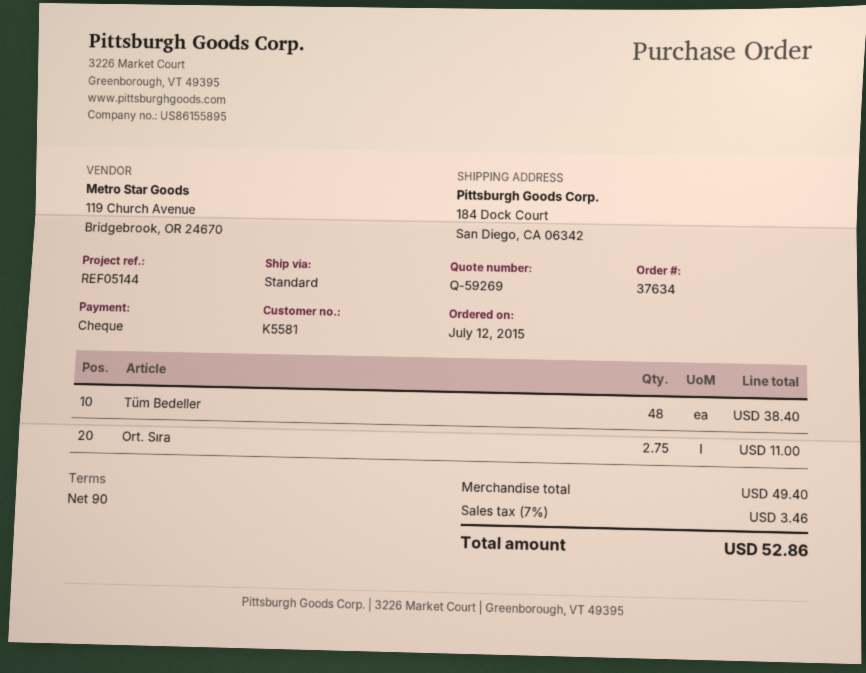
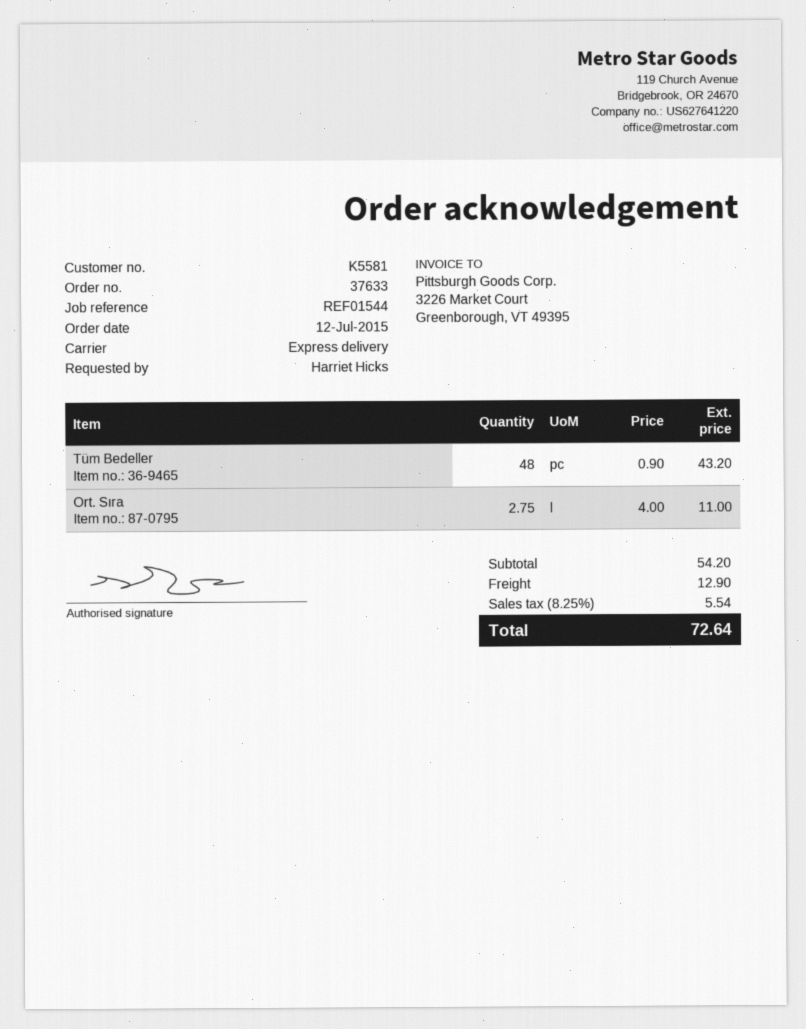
order number: 37634 -> 37633
reference: REF05144 -> REF01544
shipping method: standard -> express
Tüm Bedeller: 48 for 38.40 -> 48 for 43.20
subtotal: 49.40 -> 54.20
shipping: none -> 12.90
tax: 7% = 3.46 -> 8.25% = 5.54
total: 52.86 -> 72.64

